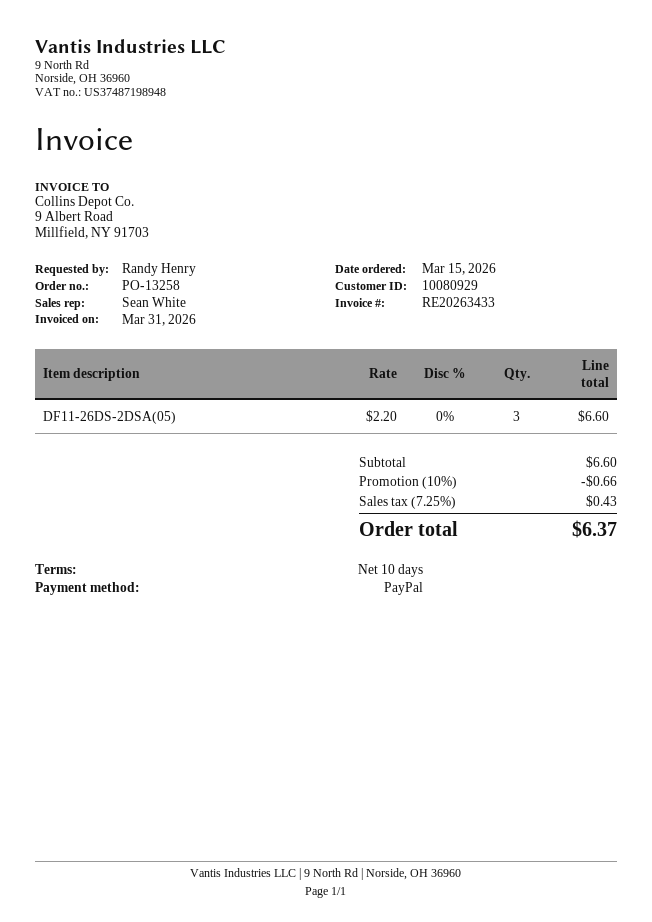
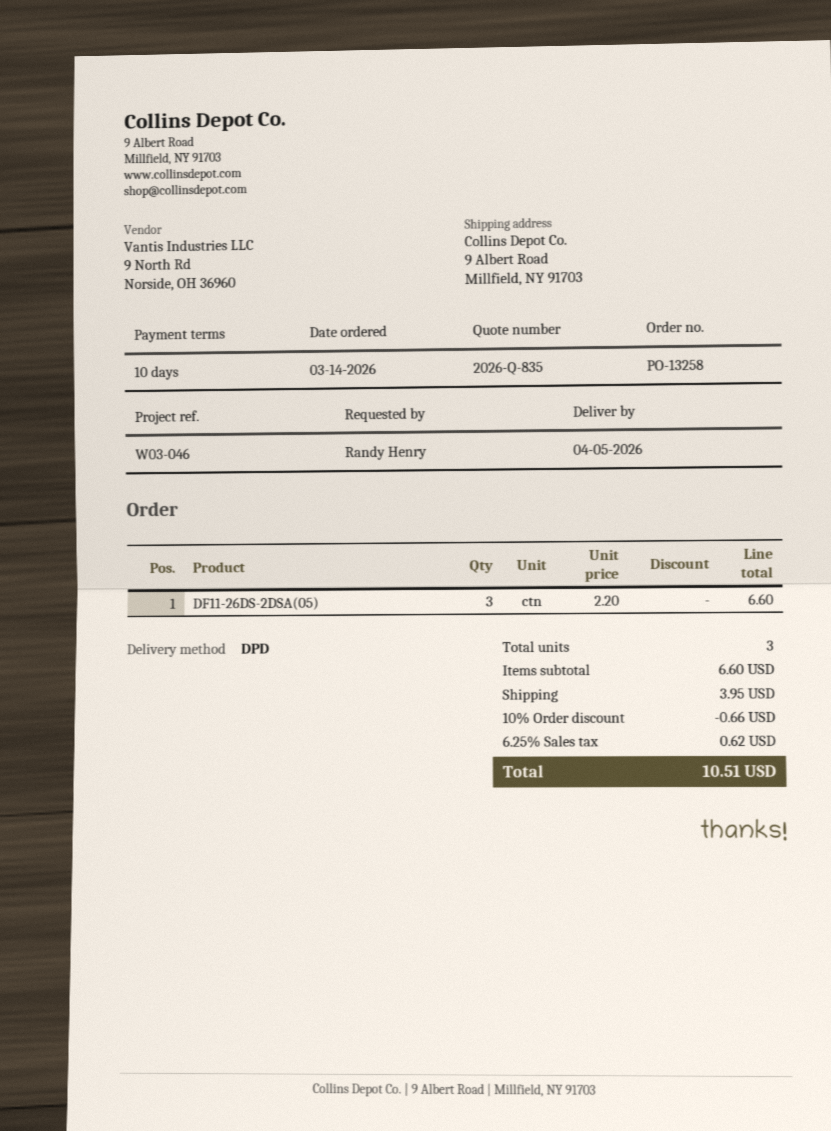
order date: 2026-03-15 -> 2026-03-14
shipping: none -> 3.95
tax: 7.25% = 0.43 -> 6.25% = 0.62
total: 6.37 -> 10.51

